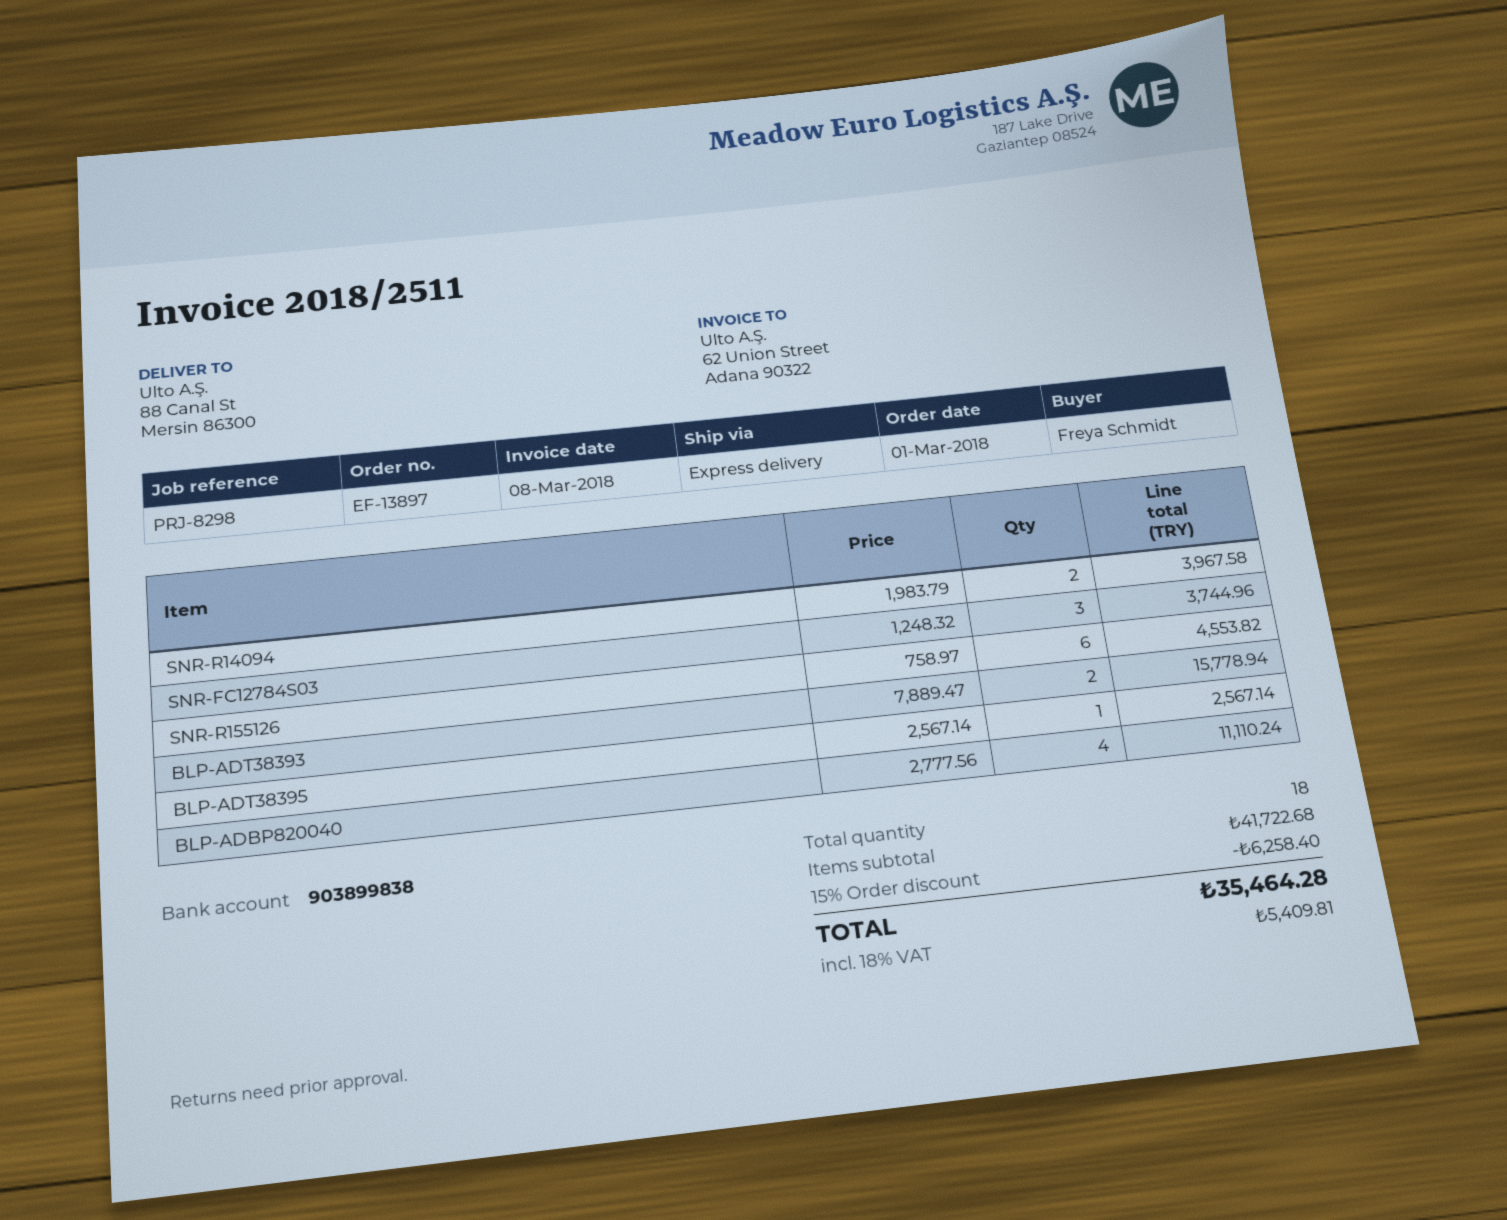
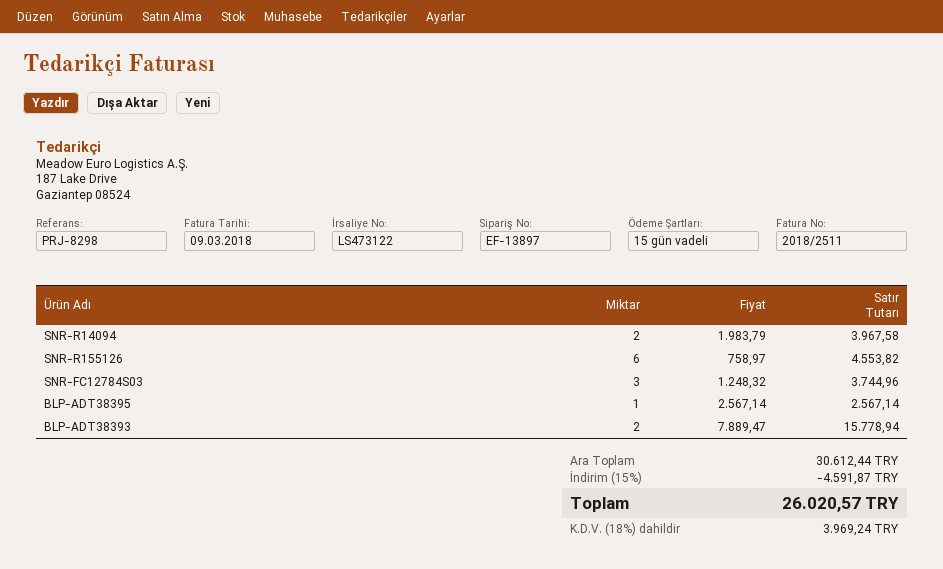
invoice date: 2018-03-08 -> 2018-03-09
BLP-ADBP820040: 4 x 2777.56 = 11110.24 -> none
subtotal: 41722.68 -> 30612.44
discount: 15% = 6258.40 -> 15% = 4591.87
tax: 18% = 5409.81 -> 18% = 3969.24
total: 35464.28 -> 26020.57

